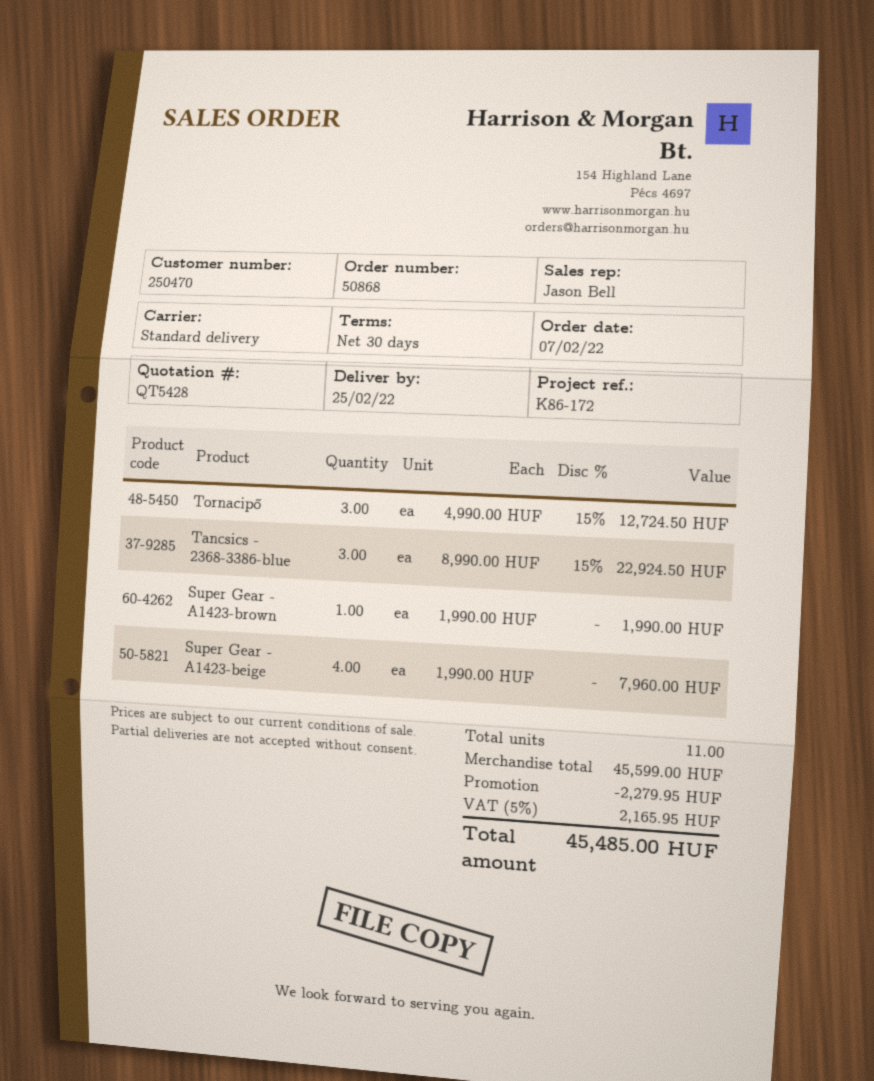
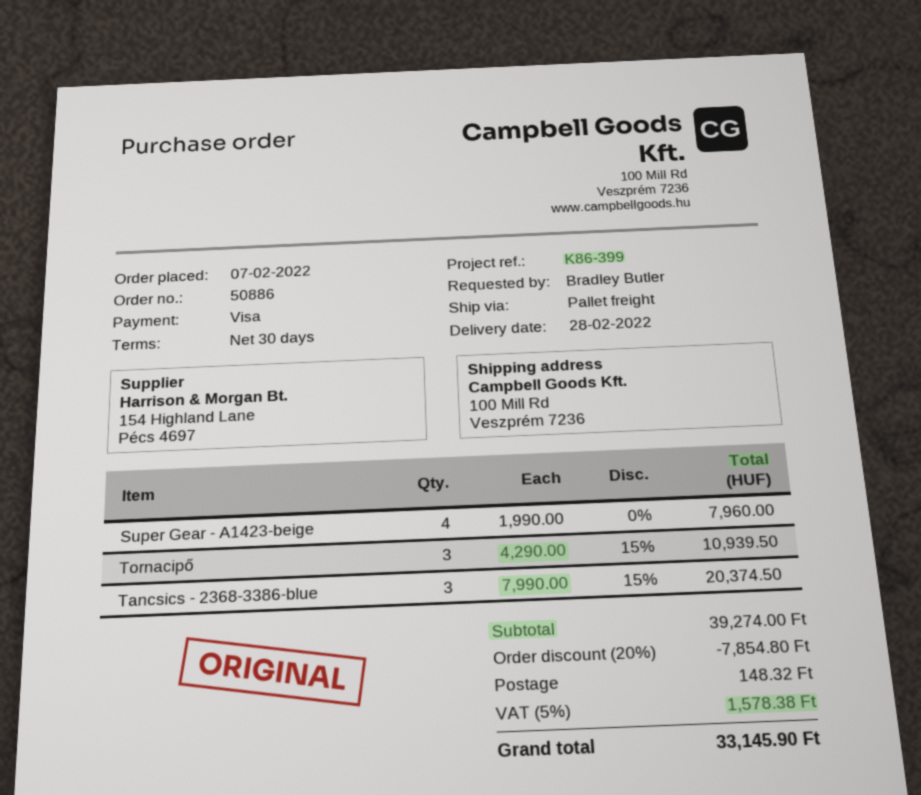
order number: 50868 -> 50886
delivery date: 2022-02-25 -> 2022-02-28
reference: K86-172 -> K86-399
shipping method: standard -> pallet freight
Tornacipő: 3 x 4990.00 - 15% = 12724.50 -> 3 x 4290.00 - 15% = 10939.50
Tancsics - 2368-3386-blue: 3 x 8990.00 - 15% = 22924.50 -> 3 x 7990.00 - 15% = 20374.50
Super Gear - A1423-brown: 1 x 1990.00 = 1990.00 -> none
subtotal: 45599.00 -> 39274.00
discount: 2279.95 -> 7854.80
shipping: none -> 148.32
tax: 5% = 2165.95 -> 5% = 1578.38
total: 45485.00 -> 33145.90

